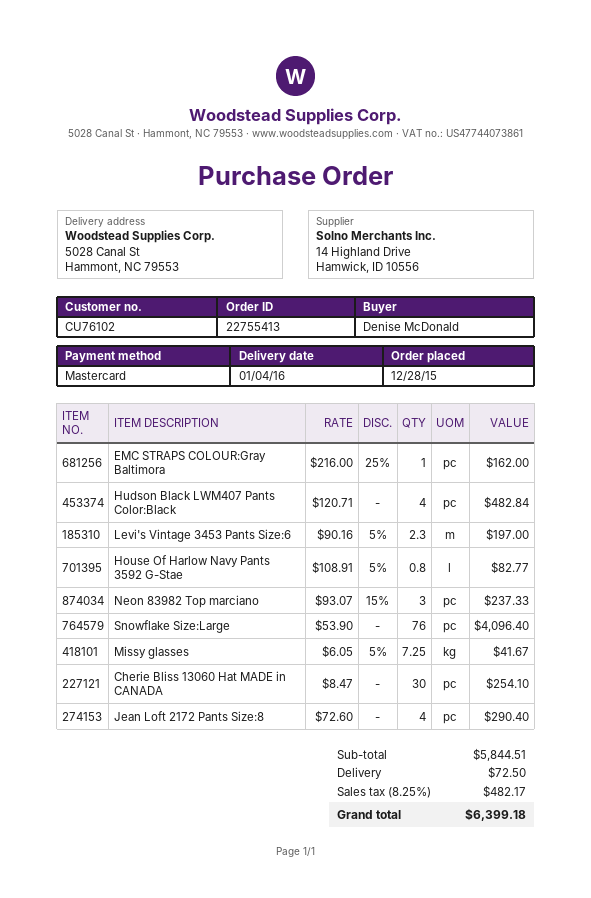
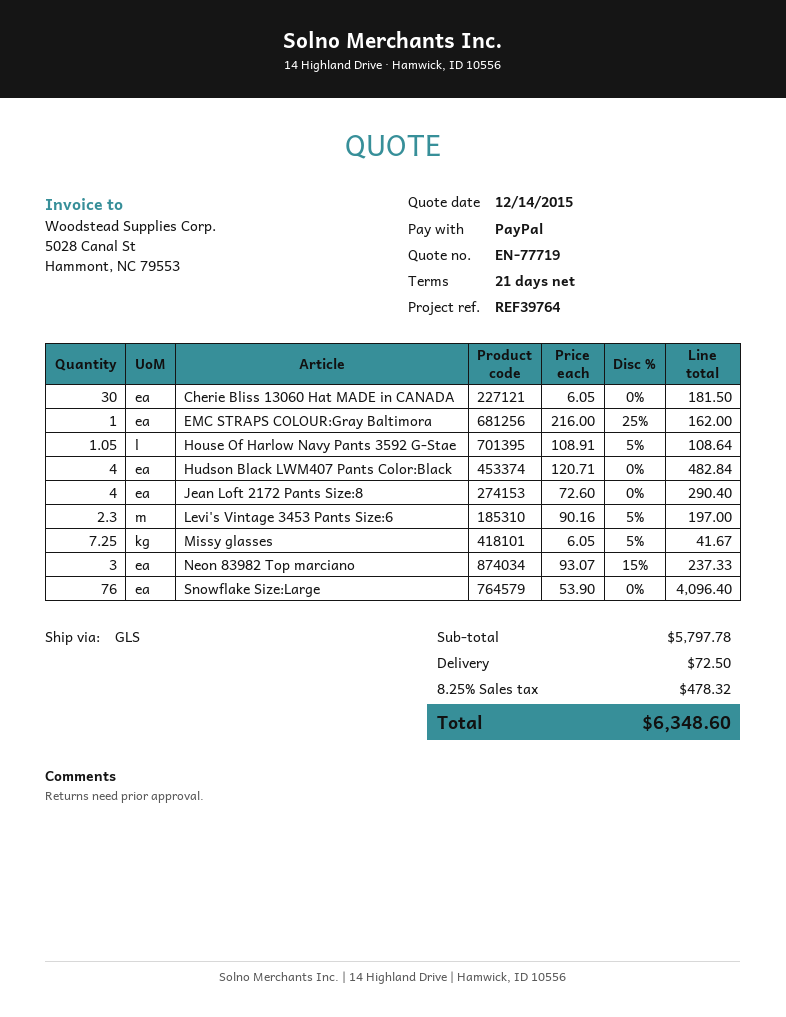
payment method: Mastercard -> PayPal
House Of Harlow Navy Pants 3592 G-Stae: 0.8 x 108.91 - 5% = 82.77 -> 1.05 x 108.91 - 5% = 108.64
Cherie Bliss 13060 Hat MADE in CANADA: 30 x 8.47 = 254.10 -> 30 x 6.05 = 181.50
subtotal: 5844.51 -> 5797.78
tax: 8.25% = 482.17 -> 8.25% = 478.32
total: 6399.18 -> 6348.60

